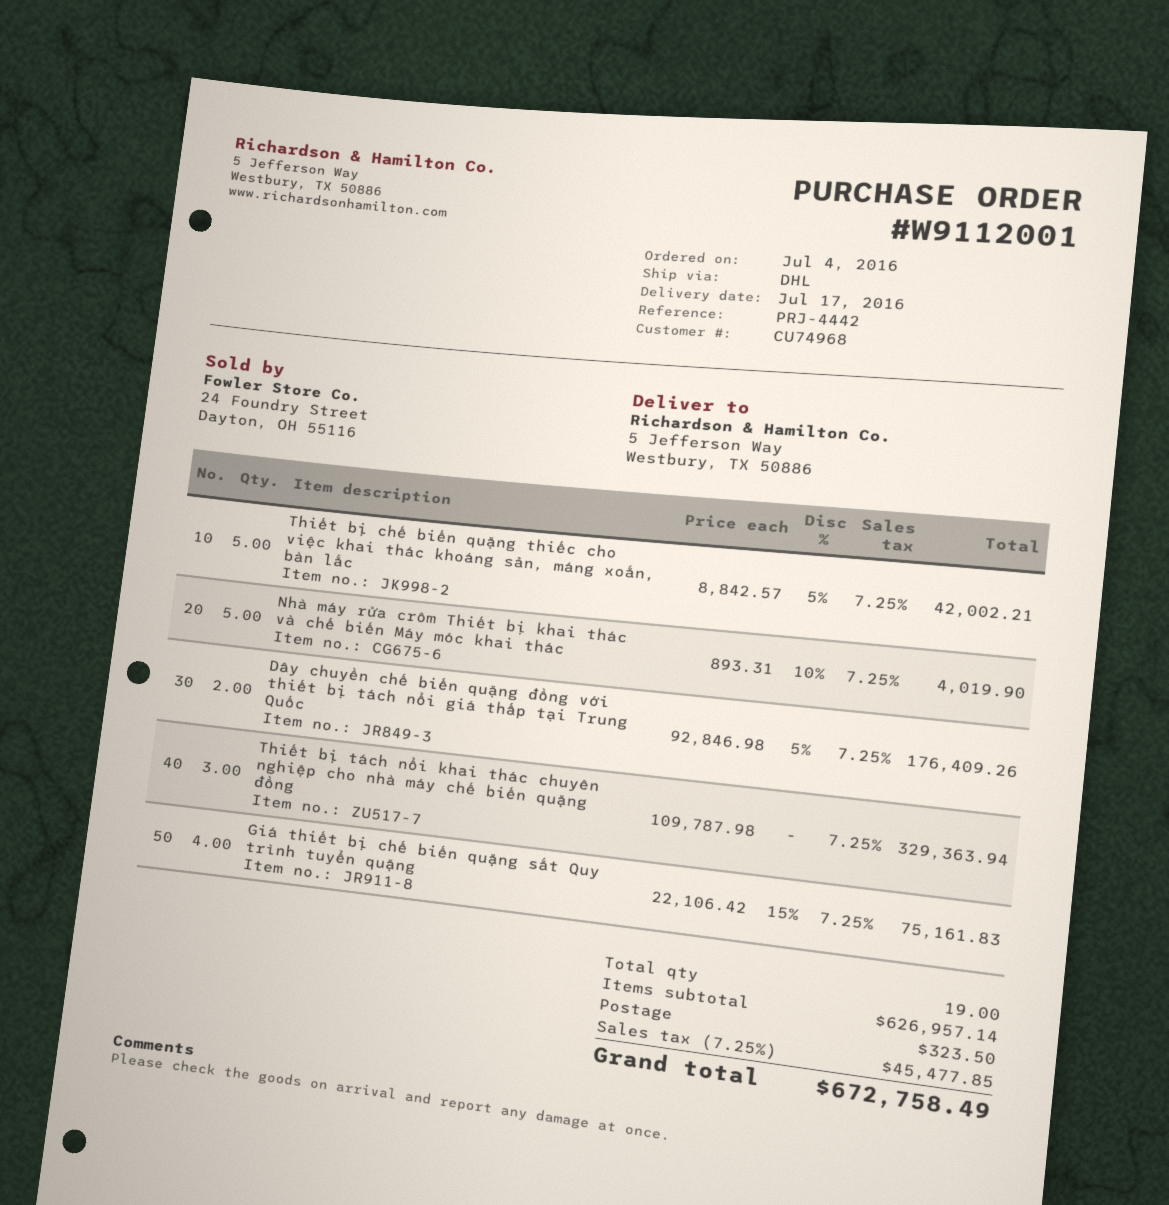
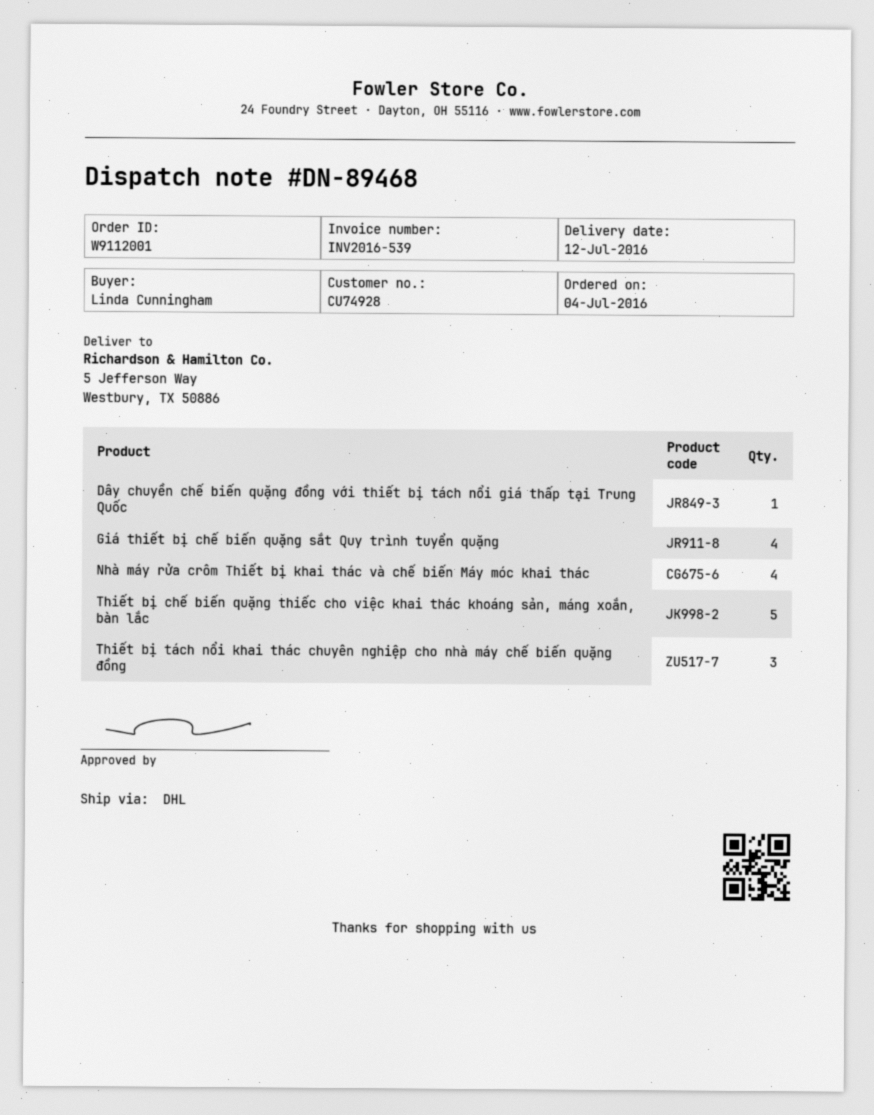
delivery date: 2016-07-17 -> 2016-07-12
customer number: CU74968 -> CU74928
Nhà máy rửa crôm Thiết bị khai thác và chế biến Máy móc khai thác: 5 -> 4
Dây chuyền chế biến quặng đồng với thiết bị tách nổi giá thấp tại Trung Quốc: 2 -> 1

